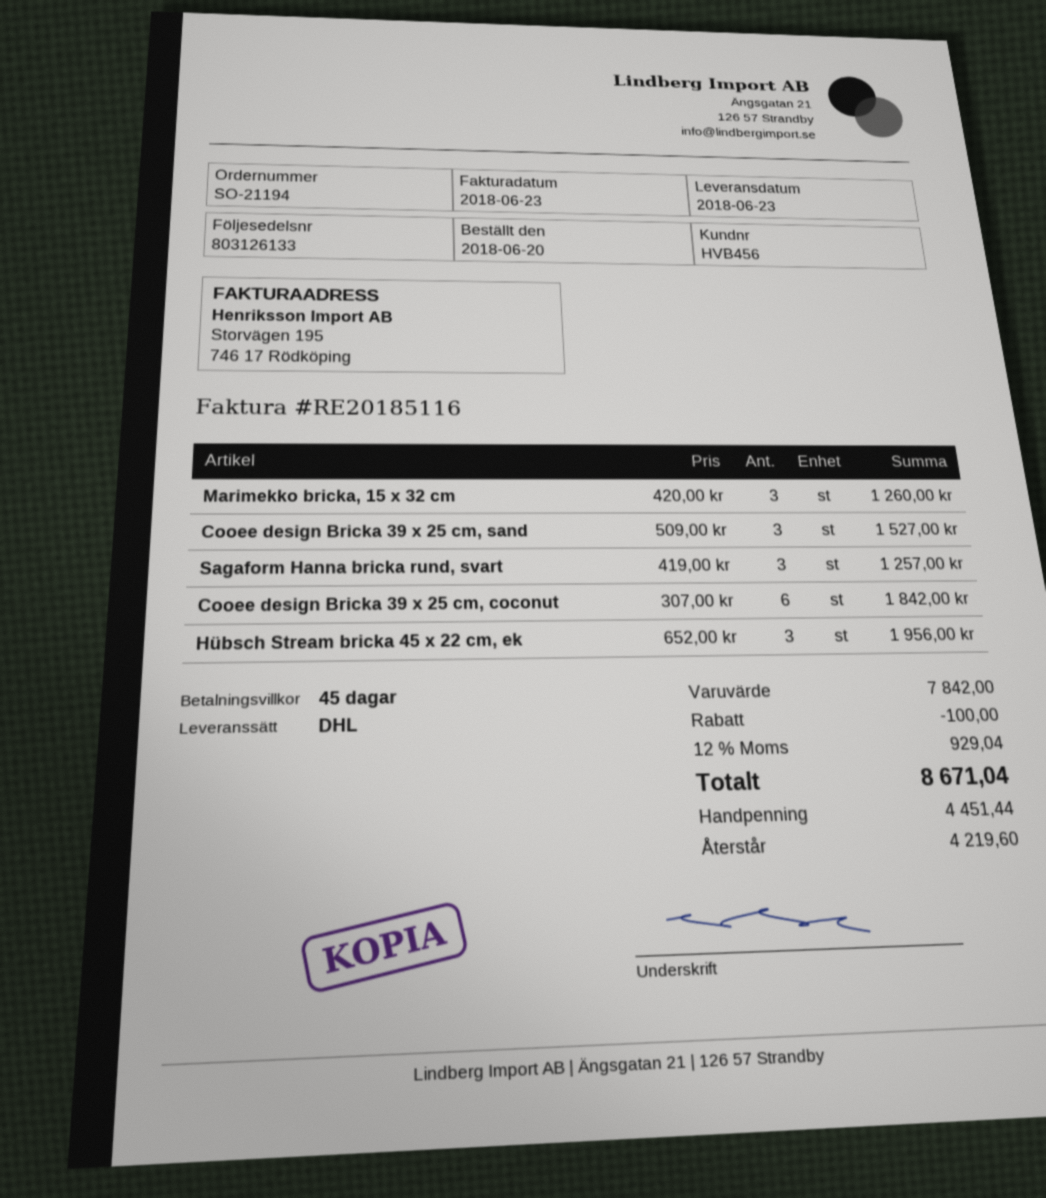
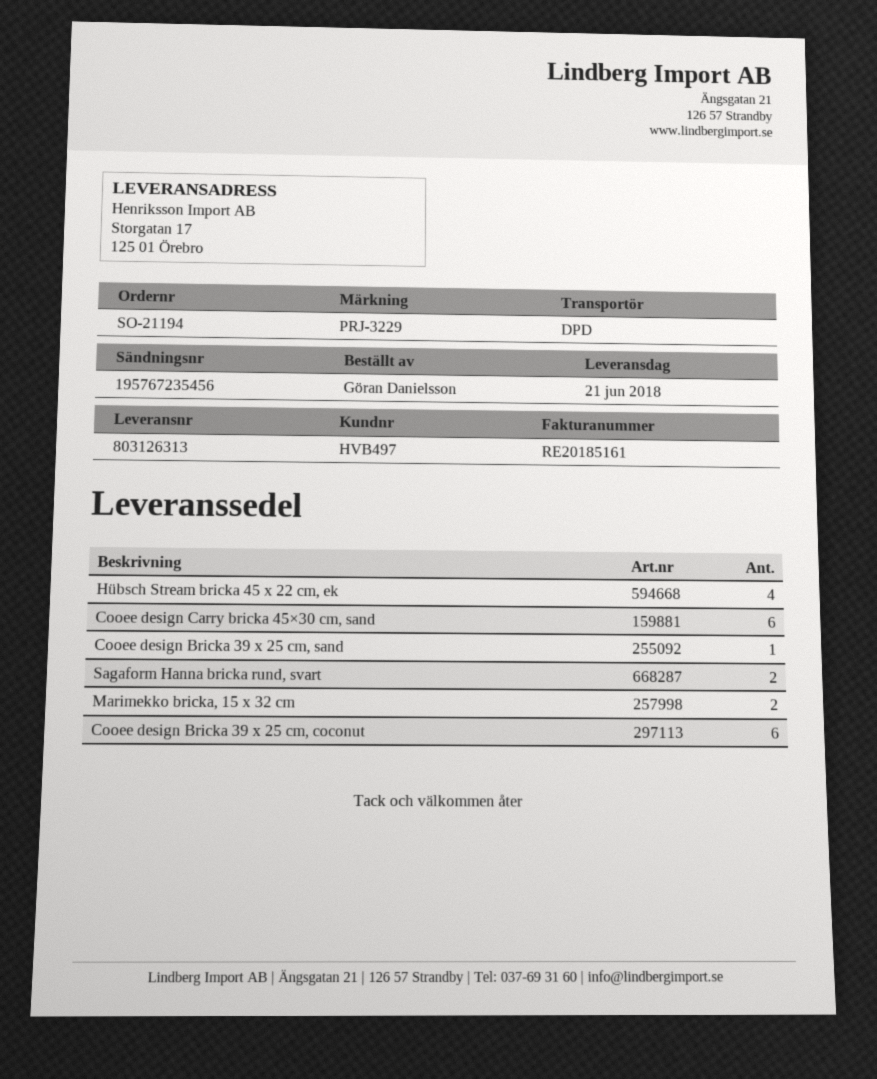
delivery note number: 803126133 -> 803126313
delivery date: 2018-06-23 -> 2018-06-21
invoice number: RE20185116 -> RE20185161
customer number: HVB456 -> HVB497
shipping method: DHL -> DPD
Marimekko bricka, 15 x 32 cm: 3 -> 2
Cooee design Bricka 39 x 25 cm, sand: 3 -> 1
Sagaform Hanna bricka rund, svart: 3 -> 2
Hübsch Stream bricka 45 x 22 cm, ek: 3 -> 4
Cooee design Carry bricka 45×30 cm, sand: none -> 6

